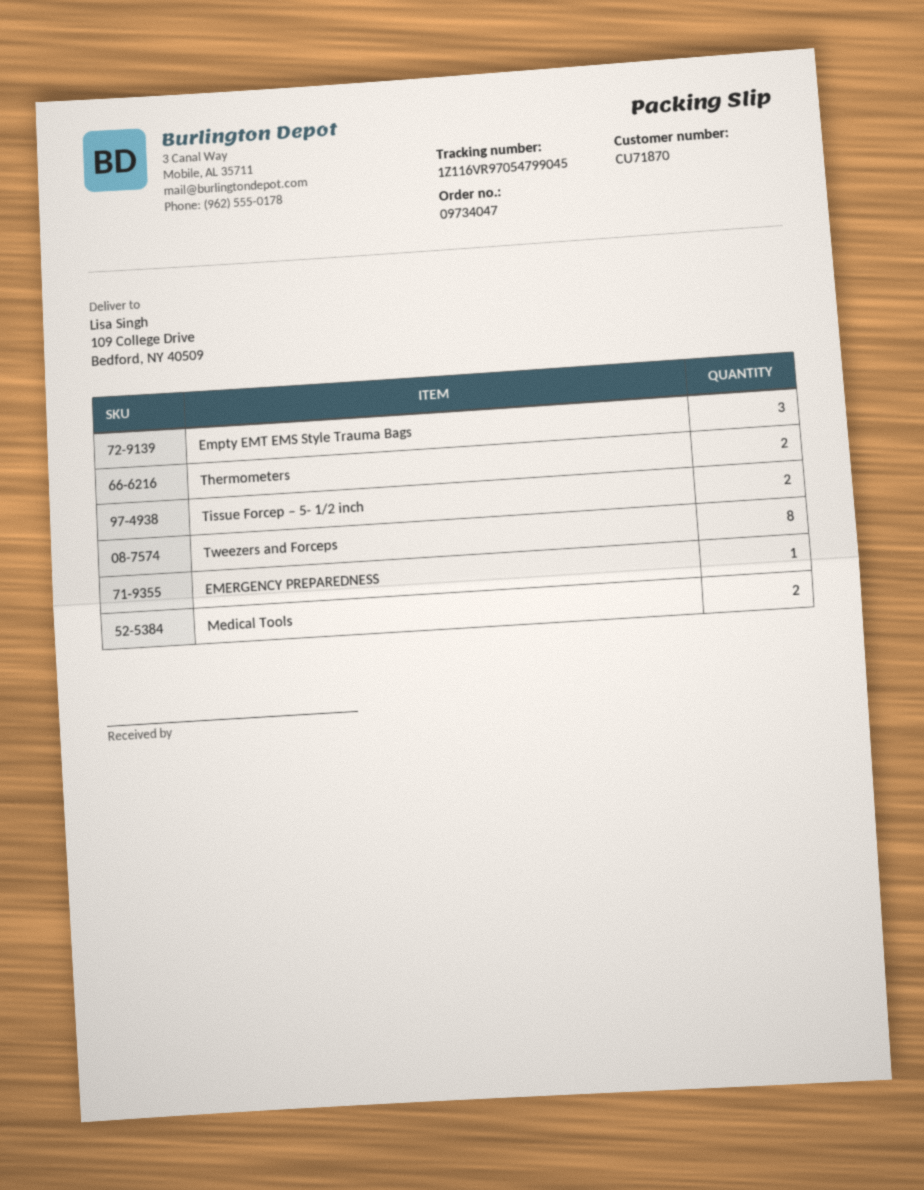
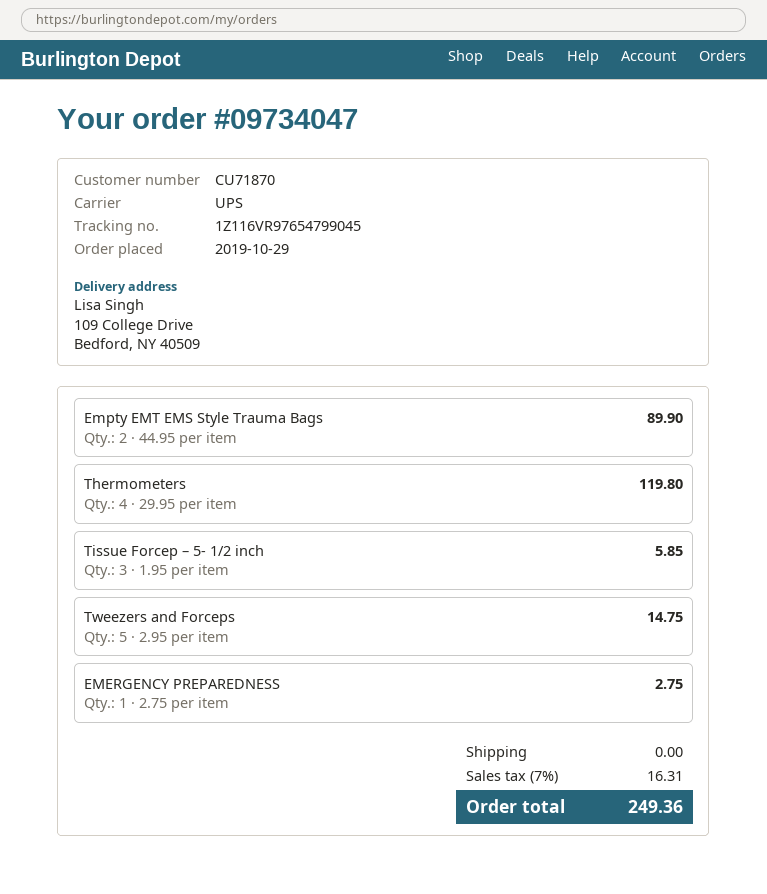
tracking number: 1Z116VR97054799045 -> 1Z116VR97654799045
Empty EMT EMS Style Trauma Bags: 3 -> 2
Thermometers: 2 -> 4
Tissue Forcep – 5- 1/2 inch: 2 -> 3
Tweezers and Forceps: 8 -> 5
Medical Tools: 2 -> none

